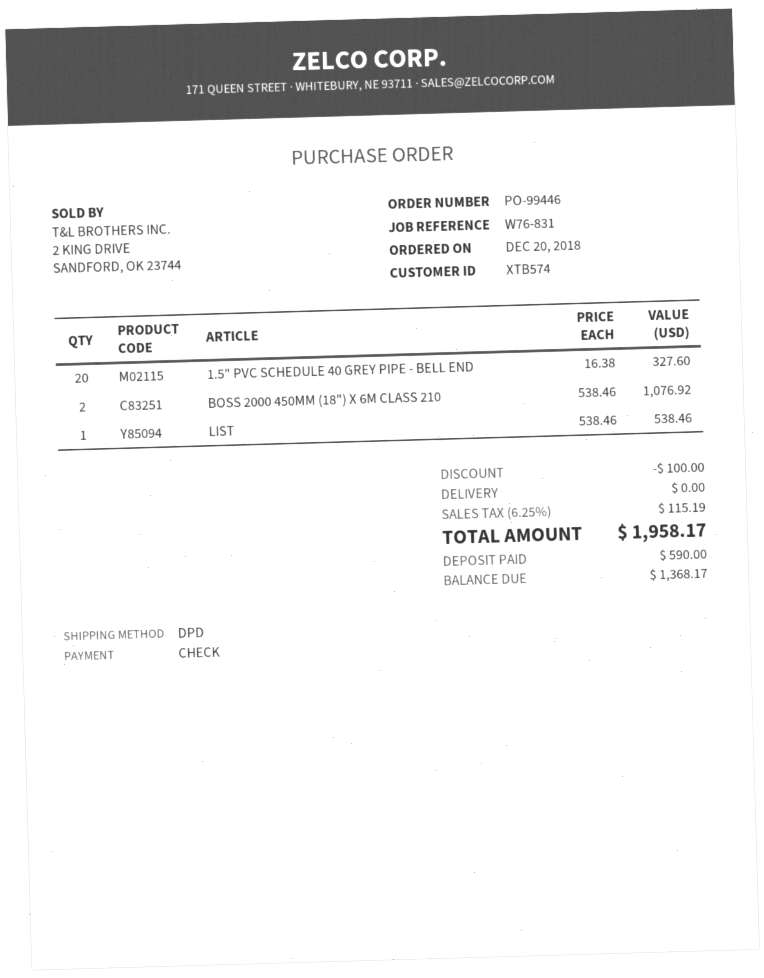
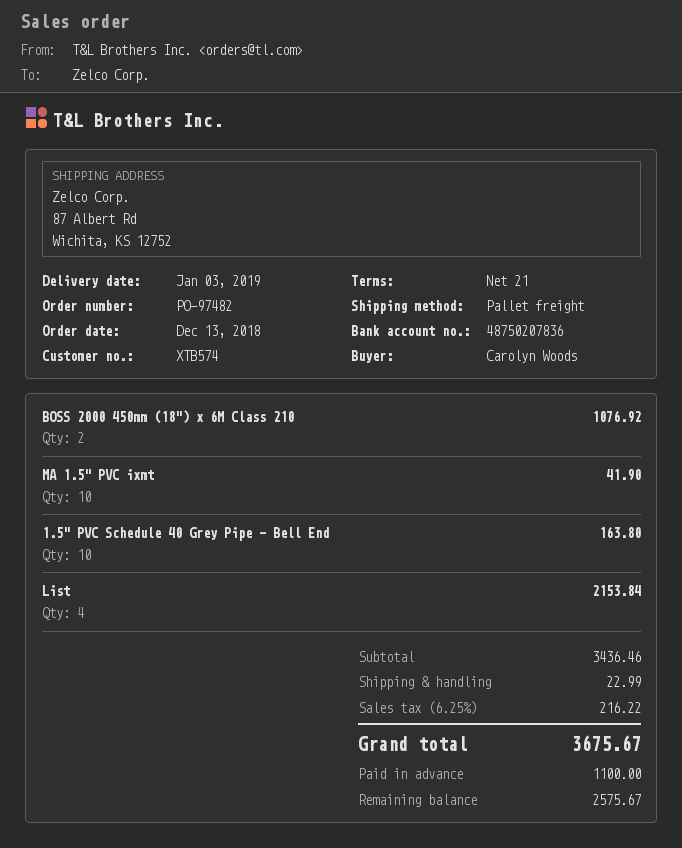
order number: PO-99446 -> PO-97482
order date: 2018-12-20 -> 2018-12-13
shipping method: DPD -> pallet freight
1.5" PVC SCHEDULE 40 GREY PIPE - BELL END: 20 for 327.60 -> 10 for 163.80
LIST: 1 for 538.46 -> 4 for 2153.84
MA 1.5" PVC ixmt: none -> 10 for 41.90
discount: 100.00 -> none
shipping: 0.00 -> 22.99
tax: 6.25% = 115.19 -> 6.25% = 216.22
total: 1958.17 -> 3675.67
deposit: 590.00 -> 1100.00
balance: 1368.17 -> 2575.67

